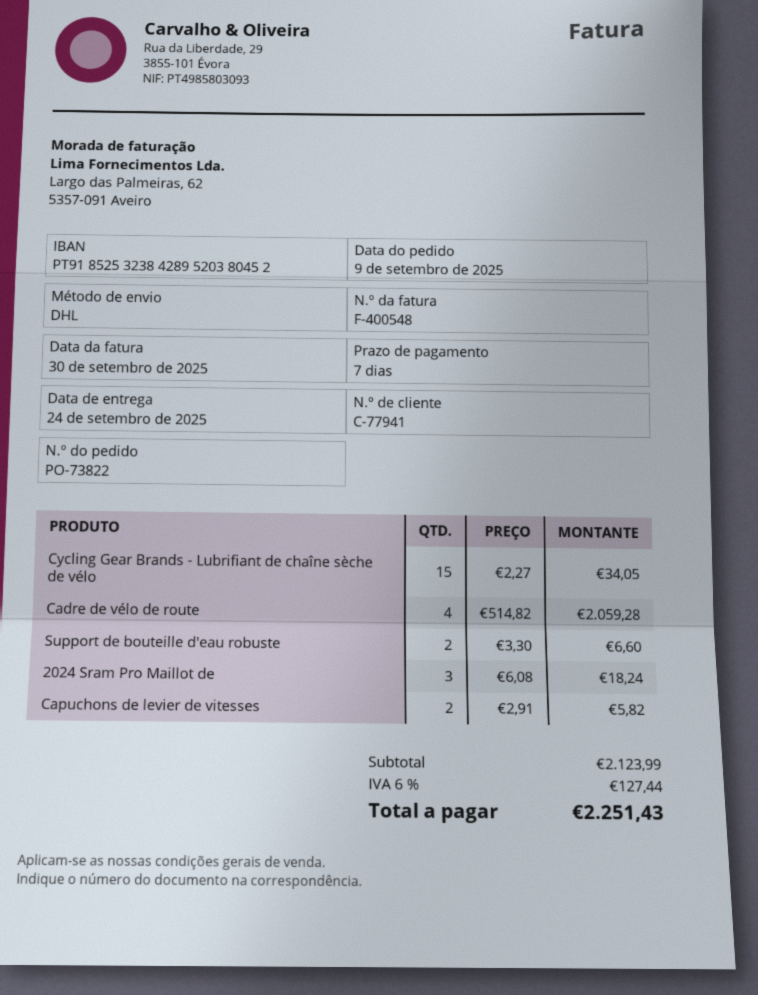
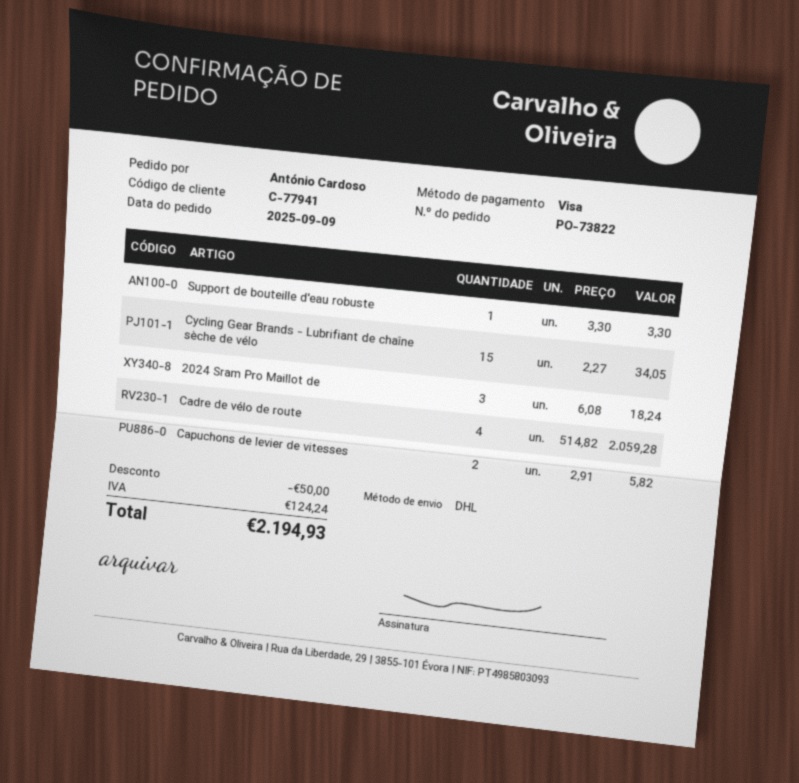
Support de bouteille d'eau robuste: 2 x 3.30 = 6.60 -> 1 x 3.30 = 3.30
discount: none -> 50.00
tax: 127.44 -> 124.24
total: 2251.43 -> 2194.93

